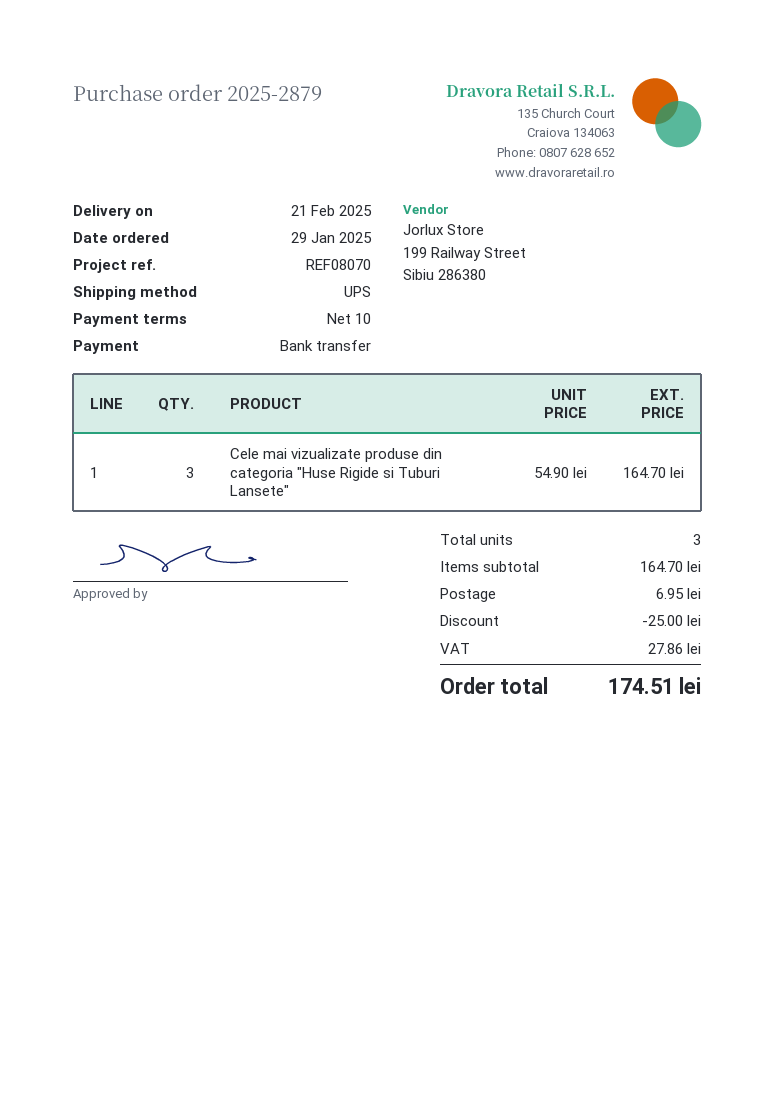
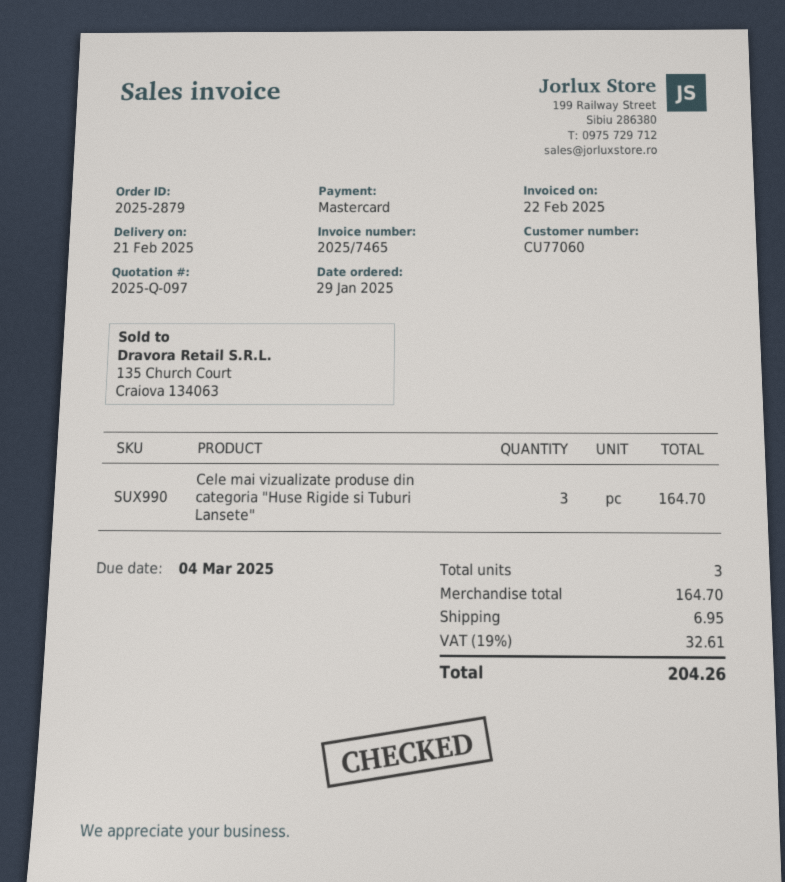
payment method: bank transfer -> Mastercard
discount: 25.00 -> none
tax: 27.86 -> 32.61
total: 174.51 -> 204.26

